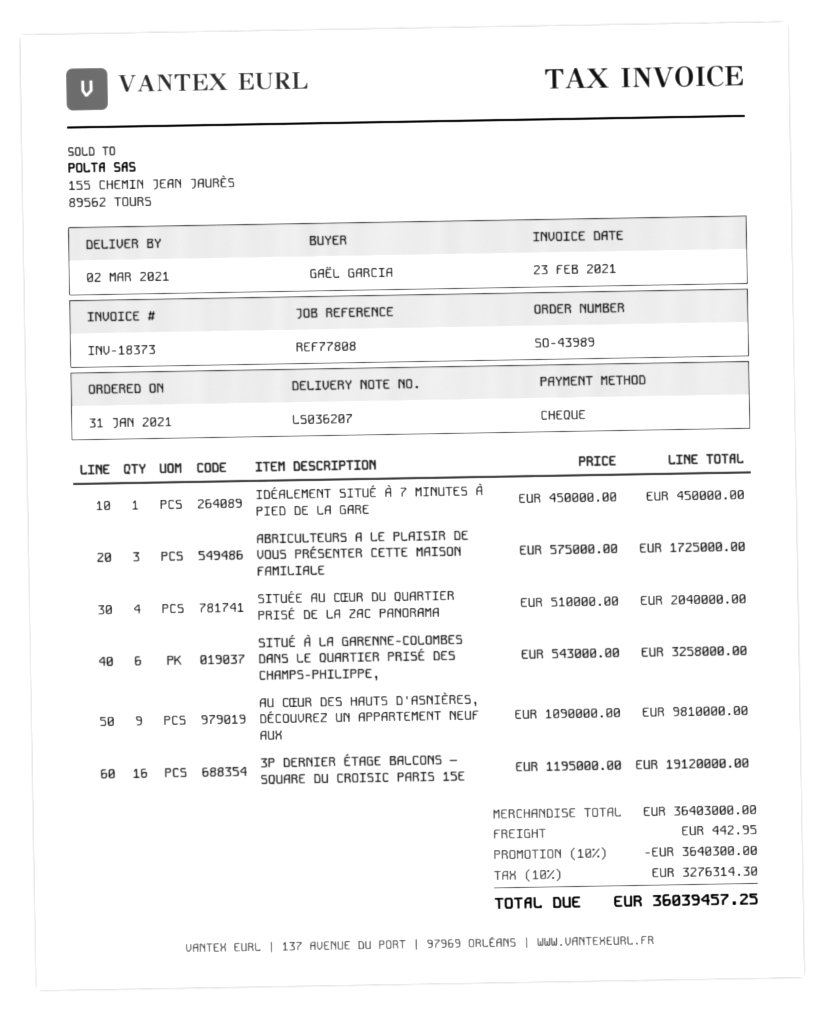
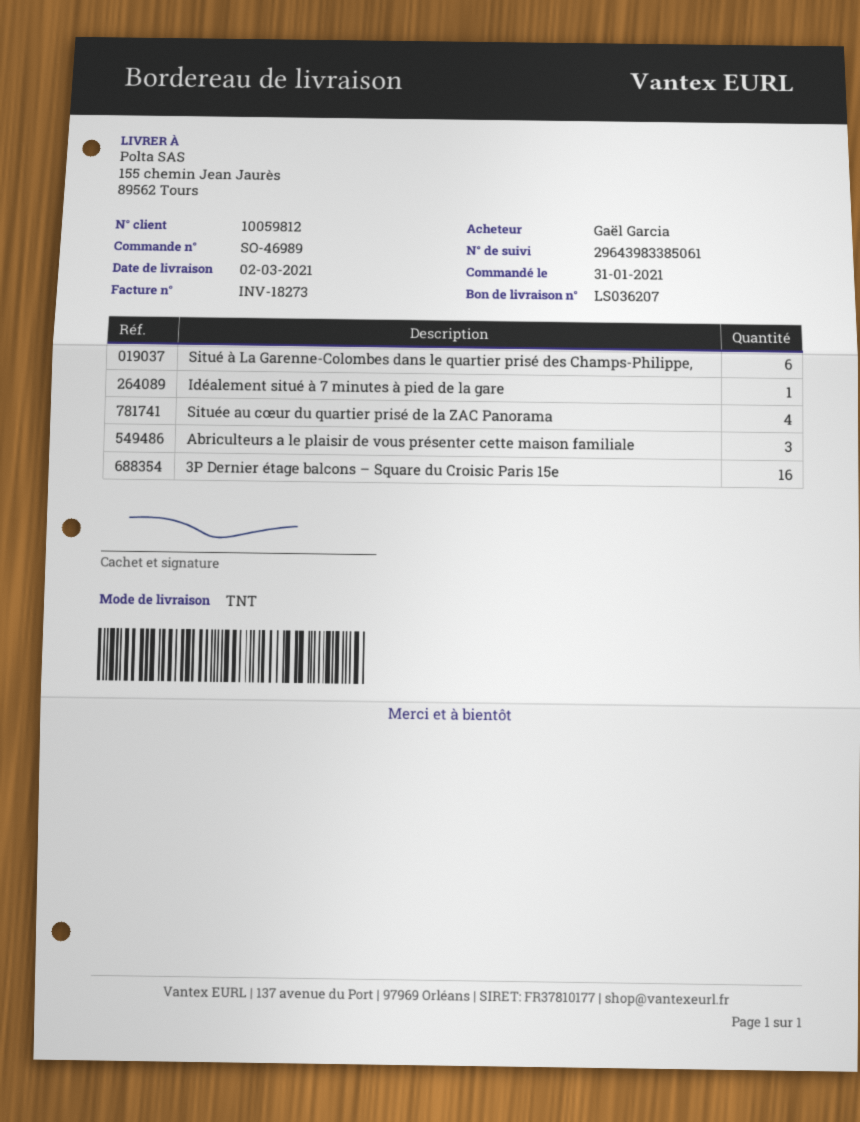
order number: SO-43989 -> SO-46989
invoice number: INV-18373 -> INV-18273
AU CŒUR DES HAUTS D'ASNIÈRES, DÉCOUVREZ UN APPARTEMENT NEUF AUX: 9 -> none

